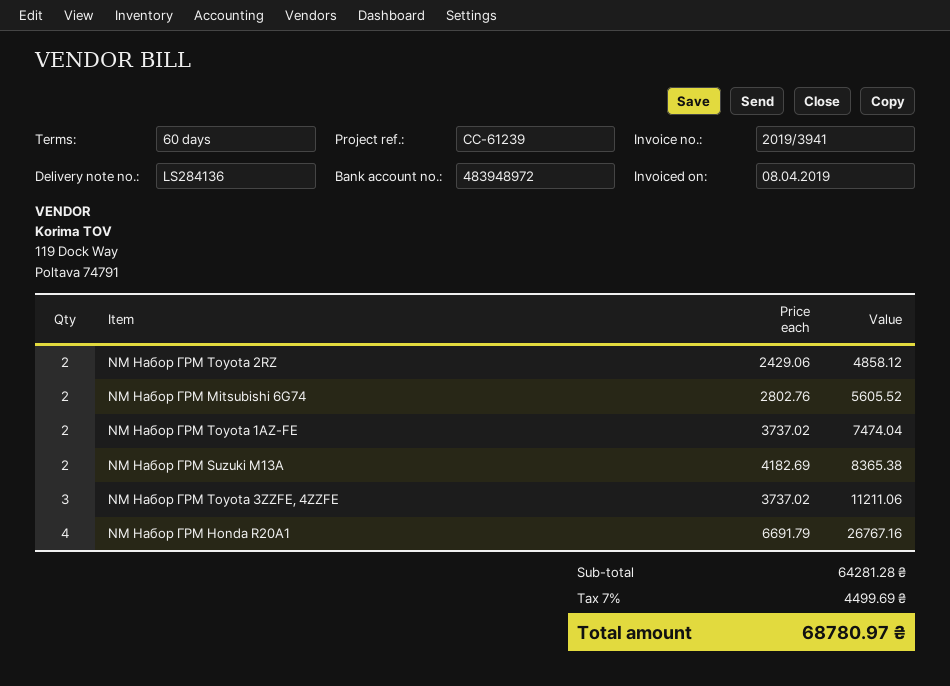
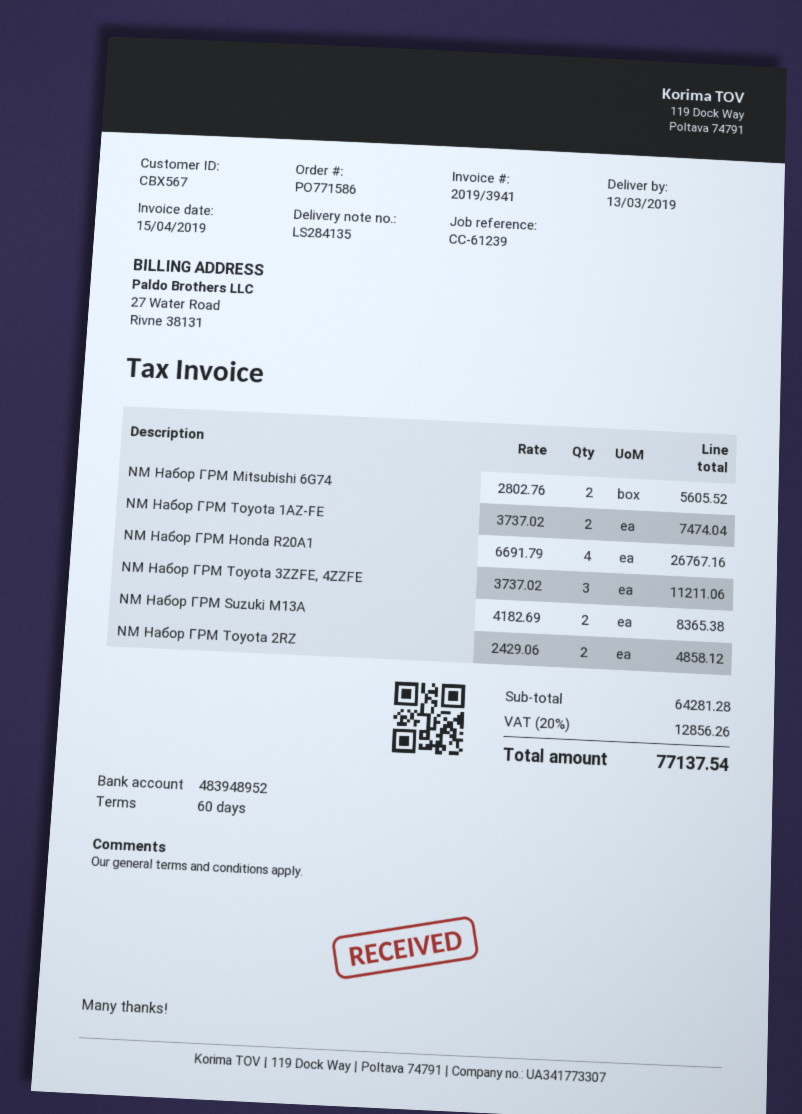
delivery note number: LS284136 -> LS284135
invoice date: 2019-04-08 -> 2019-04-15
bank account: 483948972 -> 483948952
tax: 7% = 4499.69 -> 20% = 12856.26
total: 68780.97 -> 77137.54

